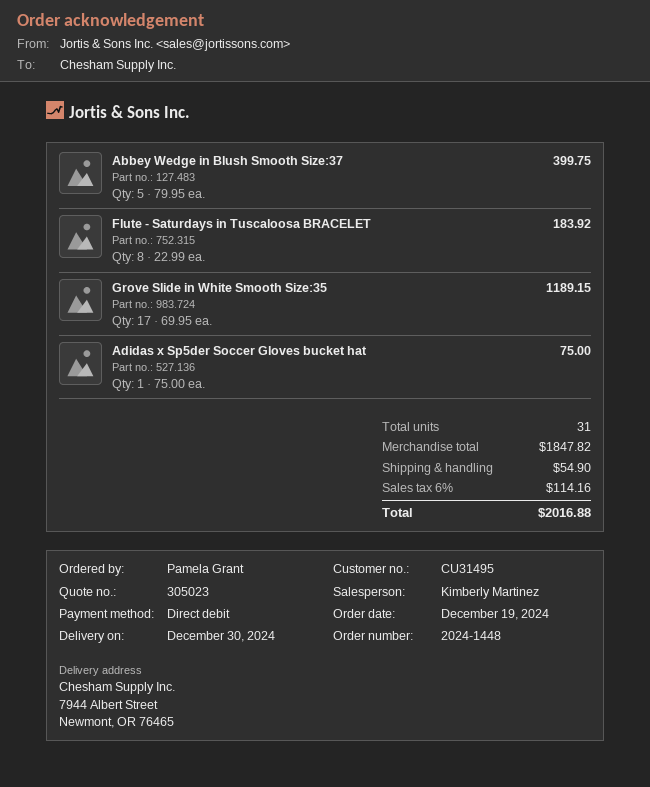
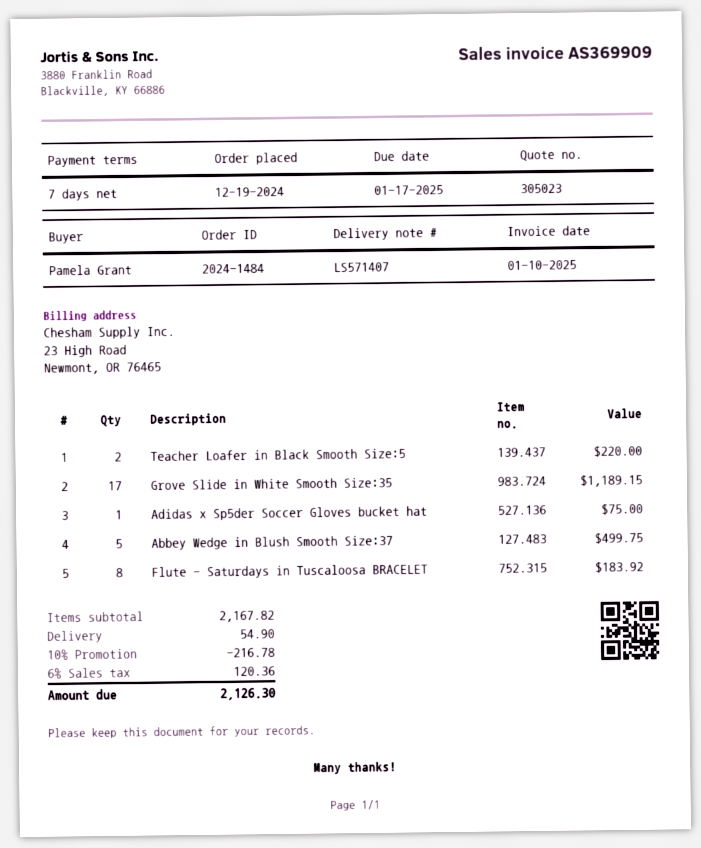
order number: 2024-1448 -> 2024-1484
Abbey Wedge in Blush Smooth Size:37: 5 for 399.75 -> 5 for 499.75
Teacher Loafer in Black Smooth Size:5: none -> 2 for 220.00
subtotal: 1847.82 -> 2167.82
discount: none -> 10% = 216.78
tax: 6% = 114.16 -> 6% = 120.36
total: 2016.88 -> 2126.30

